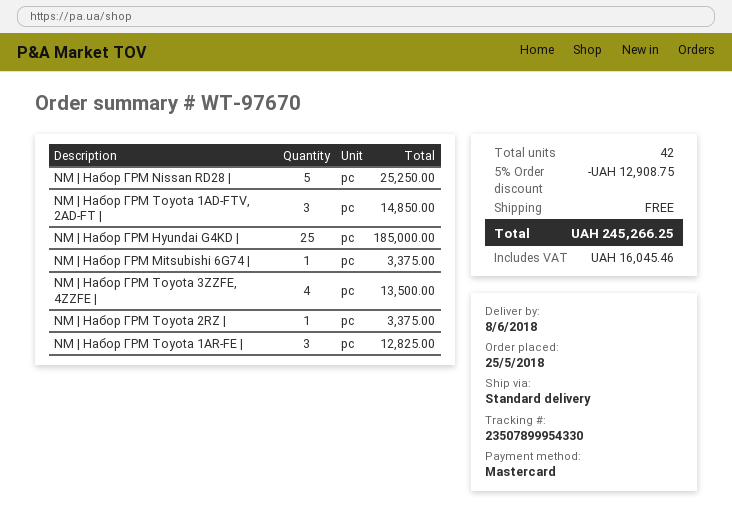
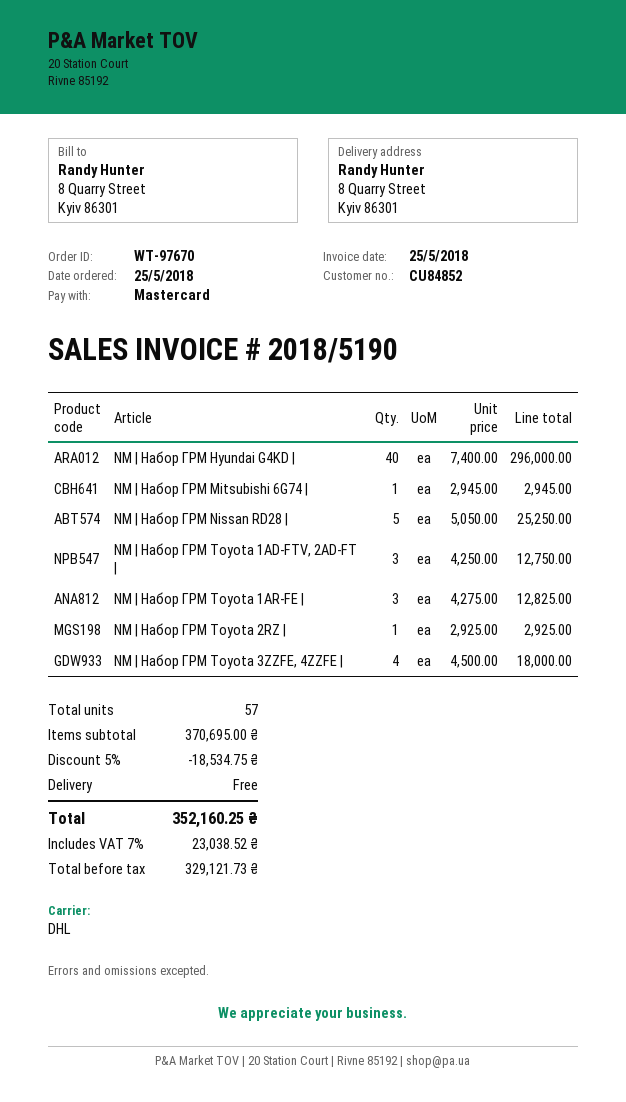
shipping method: standard -> DHL
NM | Набор ГРМ Toyota 1AD-FTV, 2AD-FT |: 3 for 14850.00 -> 3 for 12750.00
NM | Набор ГРМ Hyundai G4KD |: 25 for 185000.00 -> 40 for 296000.00
NM | Набор ГРМ Mitsubishi 6G74 |: 1 for 3375.00 -> 1 for 2945.00
NM | Набор ГРМ Toyota 3ZZFE, 4ZZFE |: 4 for 13500.00 -> 4 for 18000.00
NM | Набор ГРМ Toyota 2RZ |: 1 for 3375.00 -> 1 for 2925.00
total quantity: 42 -> 57
discount: 5% = 12908.75 -> 5% = 18534.75
tax: 16045.46 -> 23038.52
total: 245266.25 -> 352160.25

